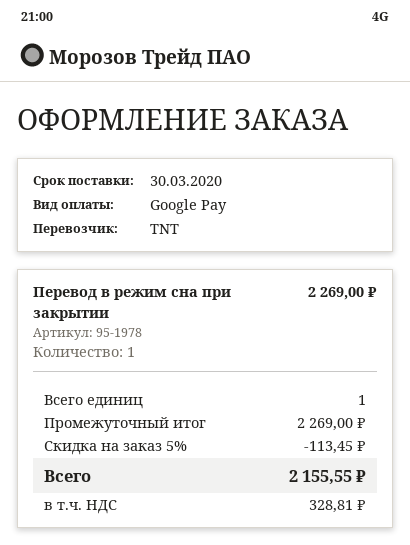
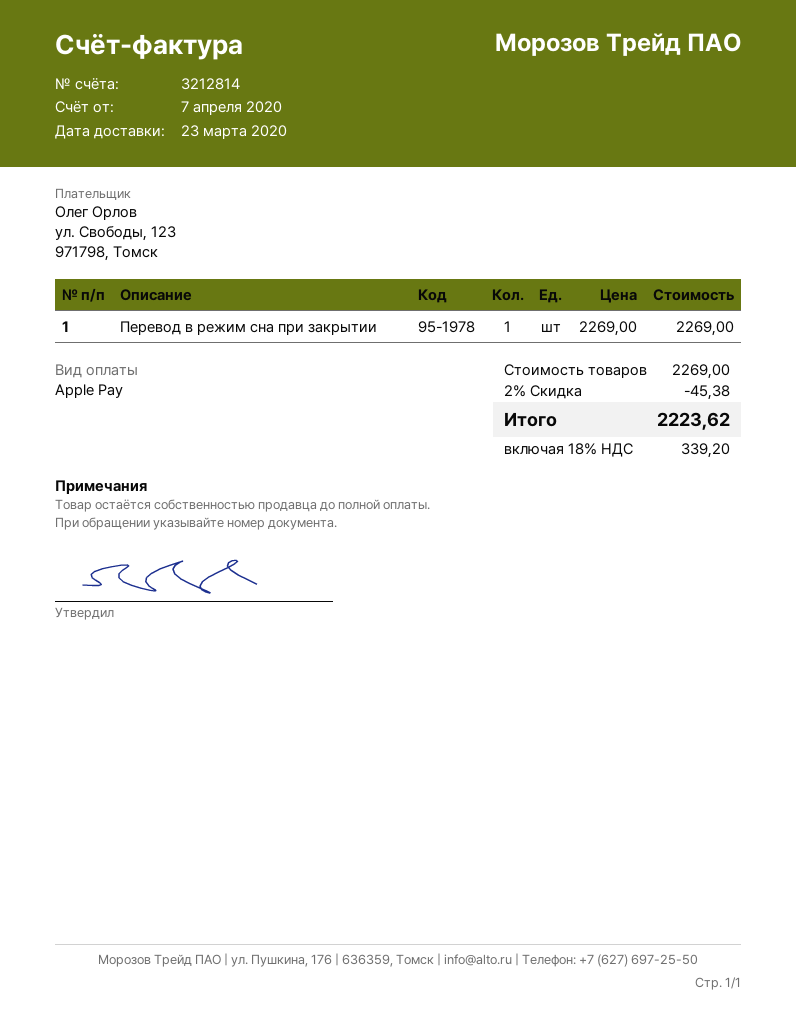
delivery date: 2020-03-30 -> 2020-03-23
payment method: Google Pay -> Apple Pay
discount: 5% = 113.45 -> 2% = 45.38
tax: 328.81 -> 339.20
total: 2155.55 -> 2223.62

